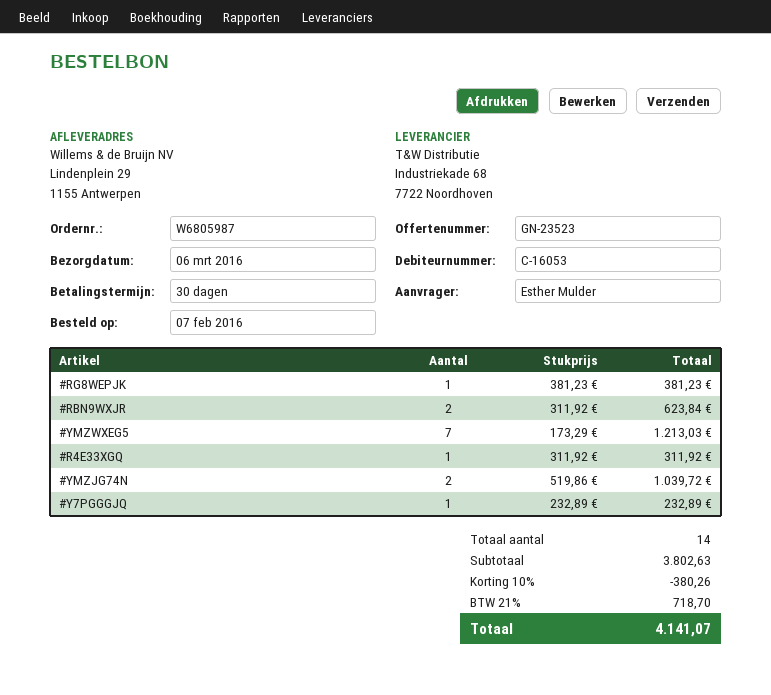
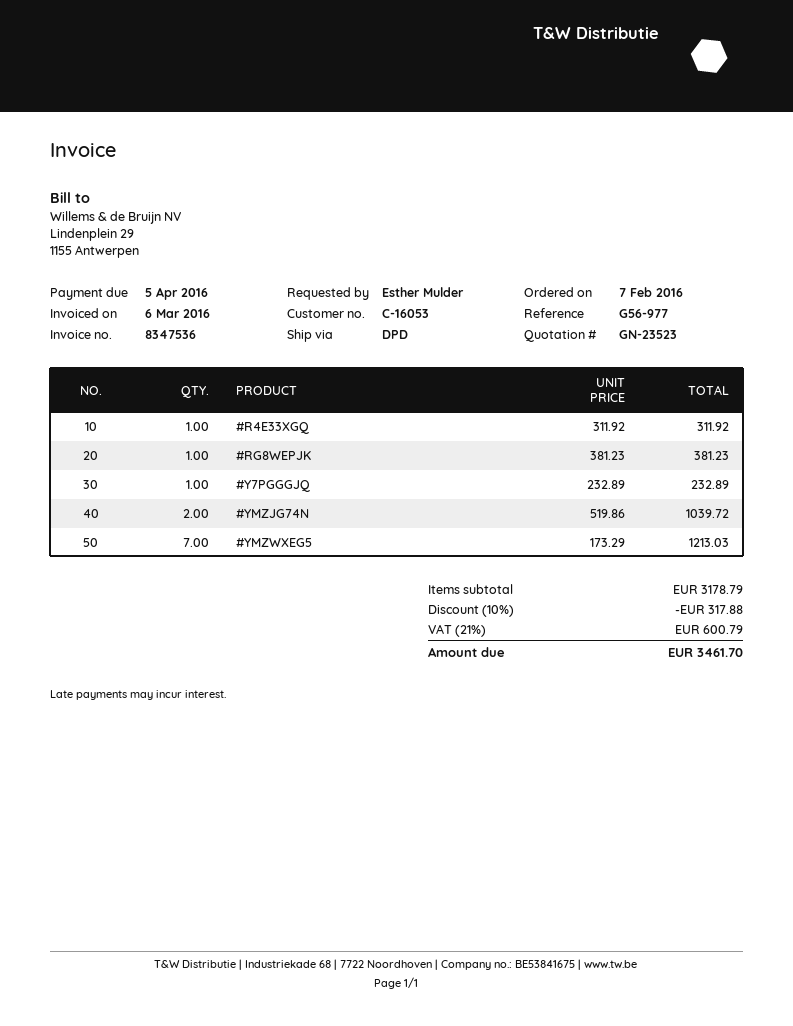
#RBN9WXJR: 2 x 311.92 = 623.84 -> none
subtotal: 3802.63 -> 3178.79
discount: 10% = 380.26 -> 10% = 317.88
tax: 21% = 718.70 -> 21% = 600.79
total: 4141.07 -> 3461.70

